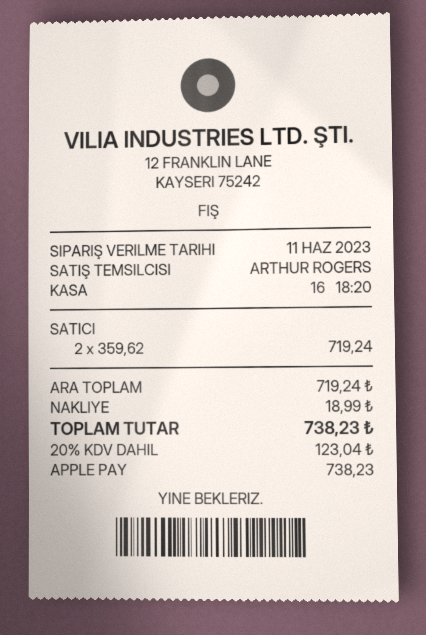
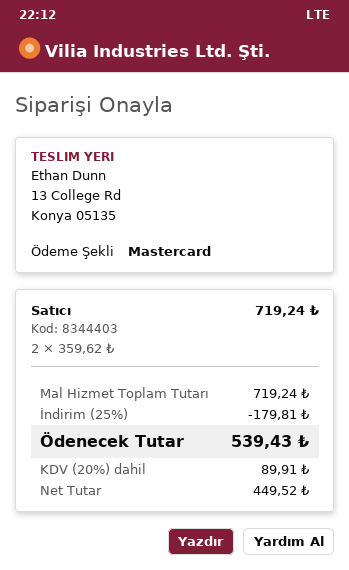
payment method: Apple Pay -> Mastercard
discount: none -> 25% = 179.81
shipping: 18.99 -> none
tax: 20% = 123.04 -> 20% = 89.91
total: 738.23 -> 539.43

